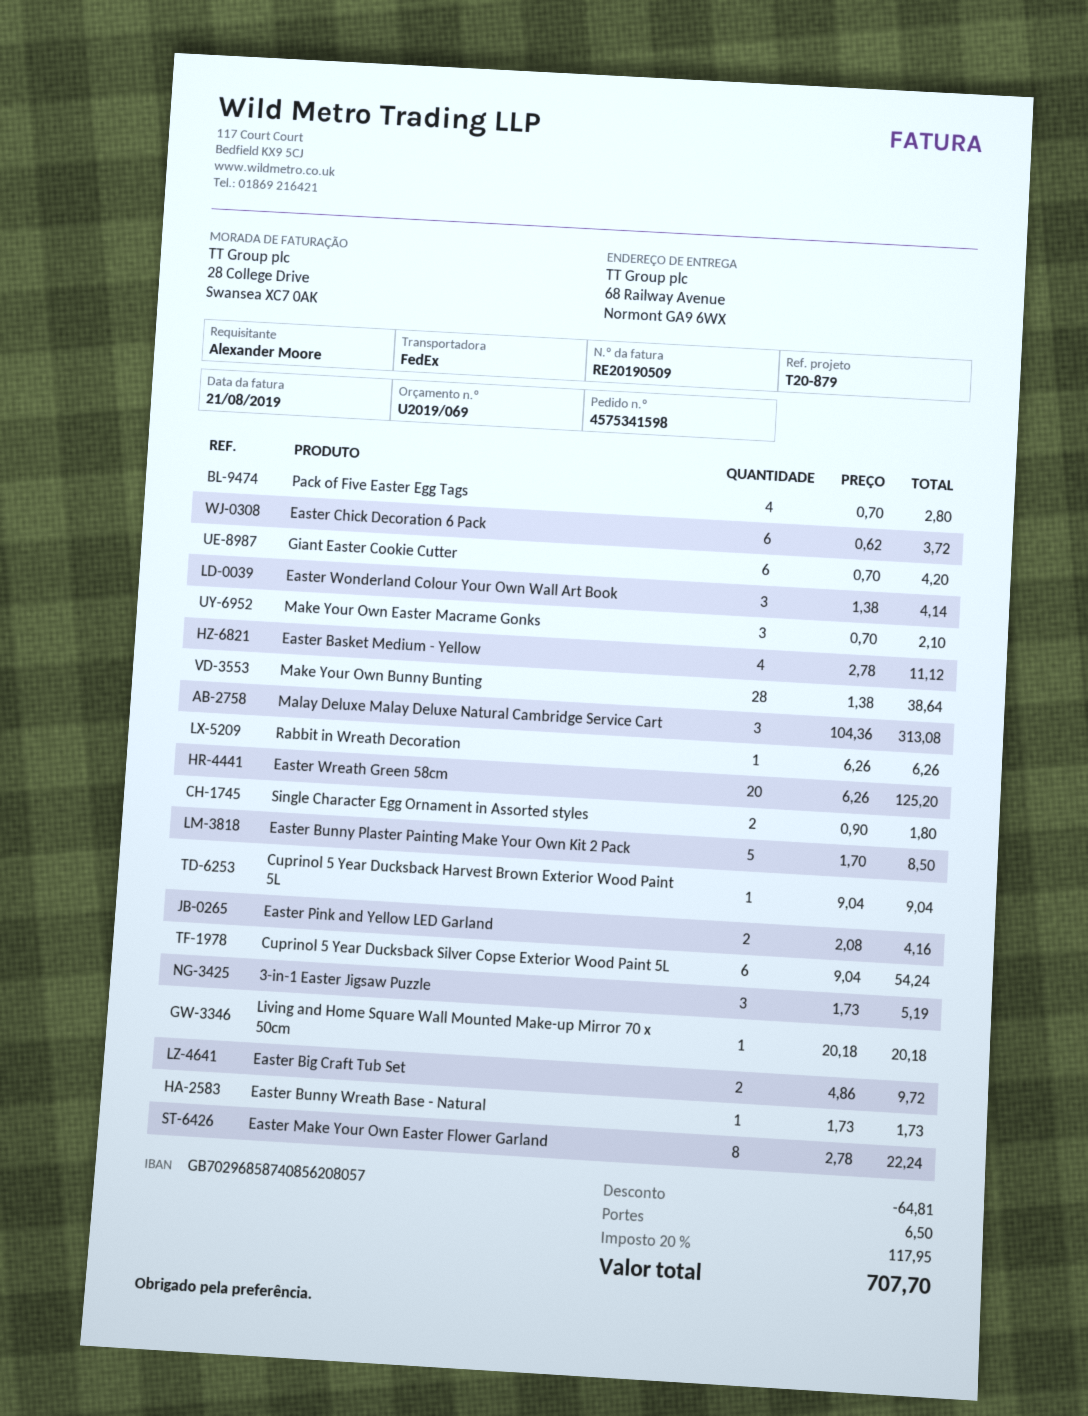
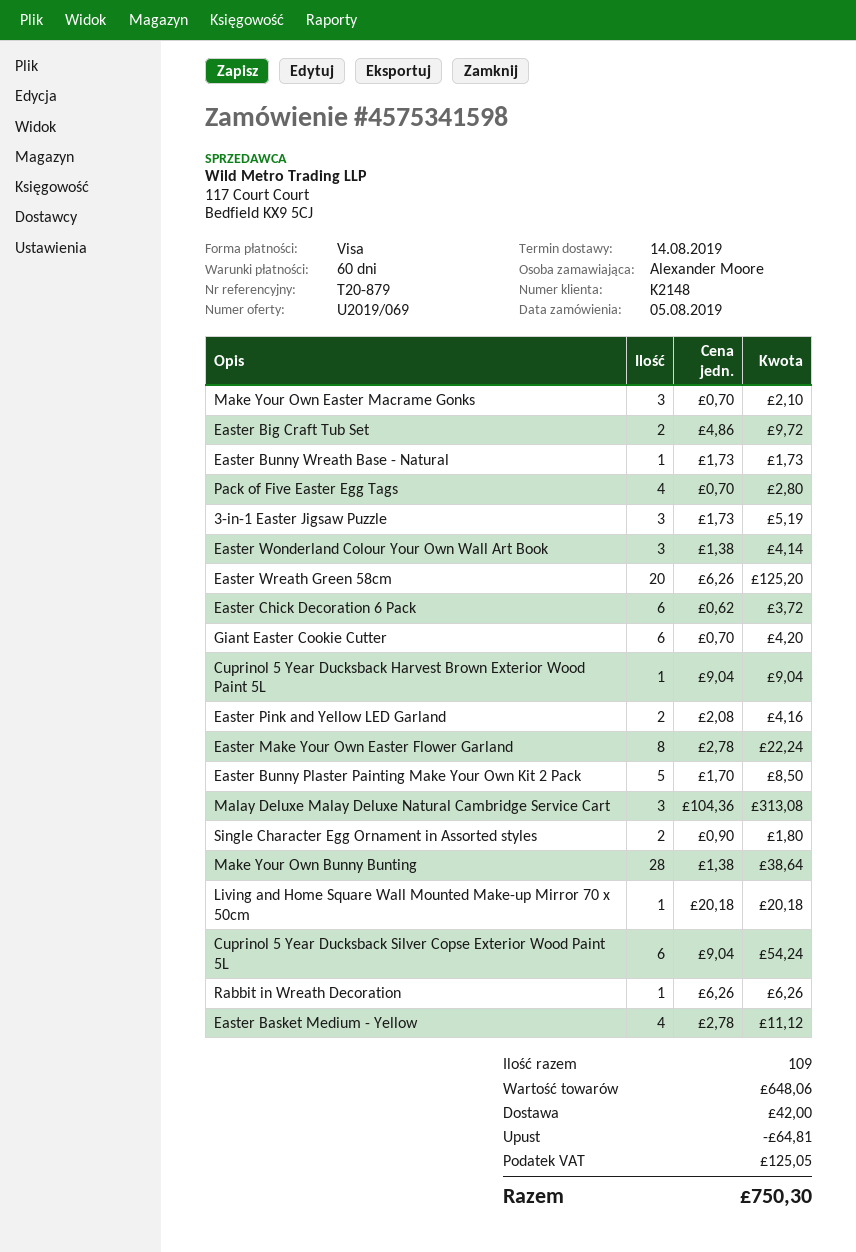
shipping: 6.50 -> 42.00
tax: 117.95 -> 125.05
total: 707.70 -> 750.30

